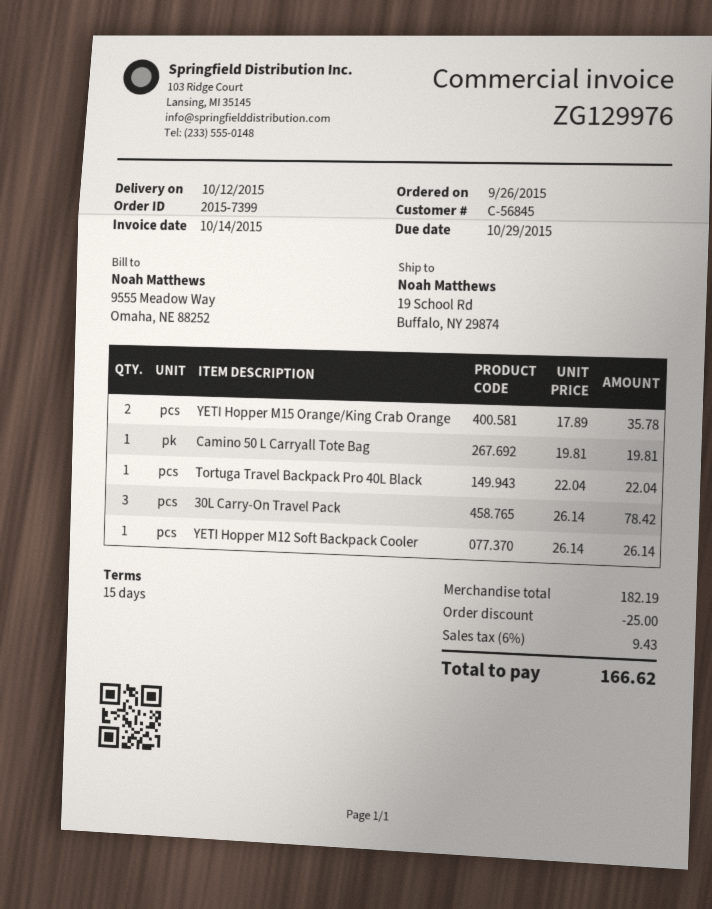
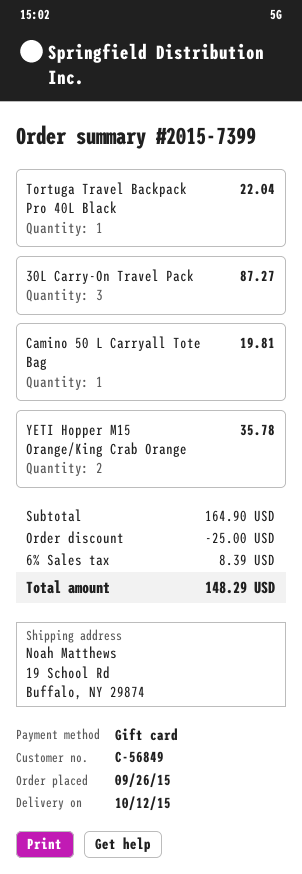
customer number: C-56845 -> C-56849
30L Carry-On Travel Pack: 3 for 78.42 -> 3 for 87.27
YETI Hopper M12 Soft Backpack Cooler: 1 for 26.14 -> none
subtotal: 182.19 -> 164.90
tax: 6% = 9.43 -> 6% = 8.39
total: 166.62 -> 148.29

